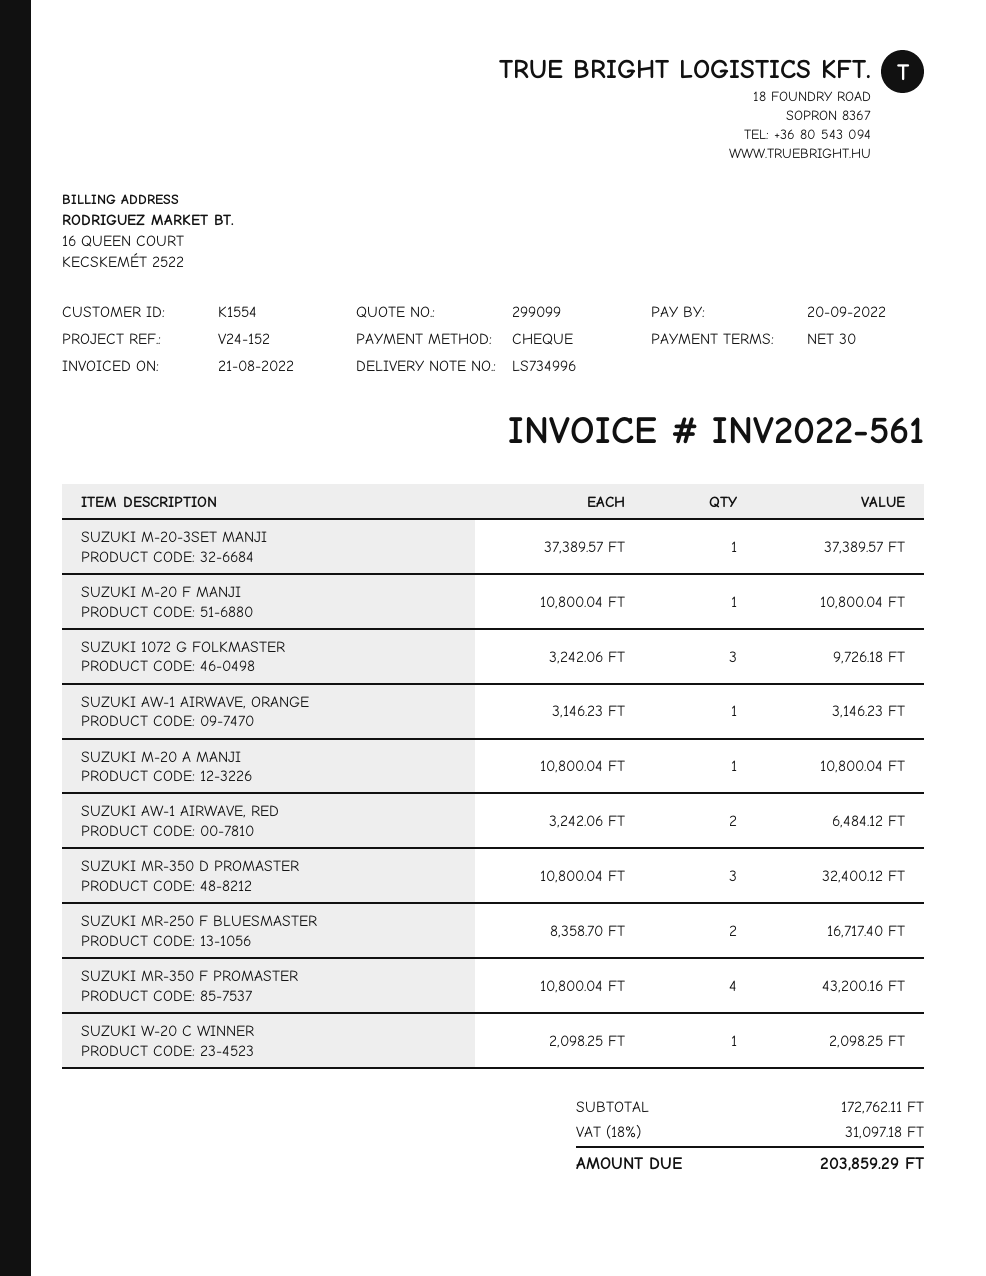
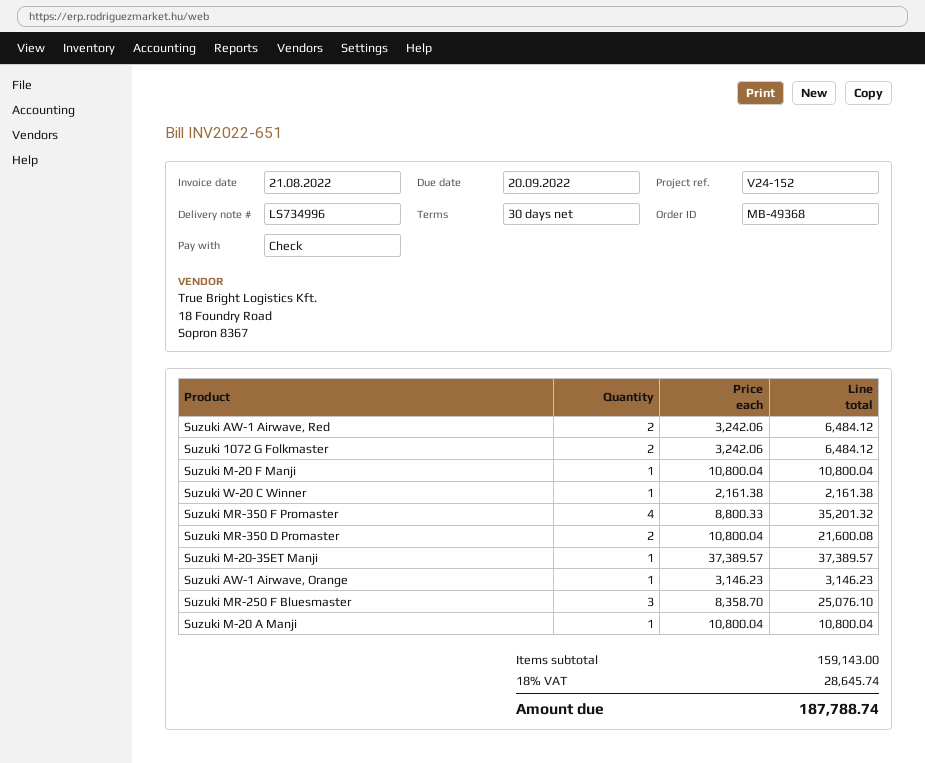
invoice number: INV2022-561 -> INV2022-651
SUZUKI 1072 G FOLKMASTER: 3 x 3242.06 = 9726.18 -> 2 x 3242.06 = 6484.12
SUZUKI MR-350 D PROMASTER: 3 x 10800.04 = 32400.12 -> 2 x 10800.04 = 21600.08
SUZUKI MR-250 F BLUESMASTER: 2 x 8358.70 = 16717.40 -> 3 x 8358.70 = 25076.10
SUZUKI MR-350 F PROMASTER: 4 x 10800.04 = 43200.16 -> 4 x 8800.33 = 35201.32
SUZUKI W-20 C WINNER: 1 x 2098.25 = 2098.25 -> 1 x 2161.38 = 2161.38
subtotal: 172762.11 -> 159143.00
tax: 18% = 31097.18 -> 18% = 28645.74
total: 203859.29 -> 187788.74

